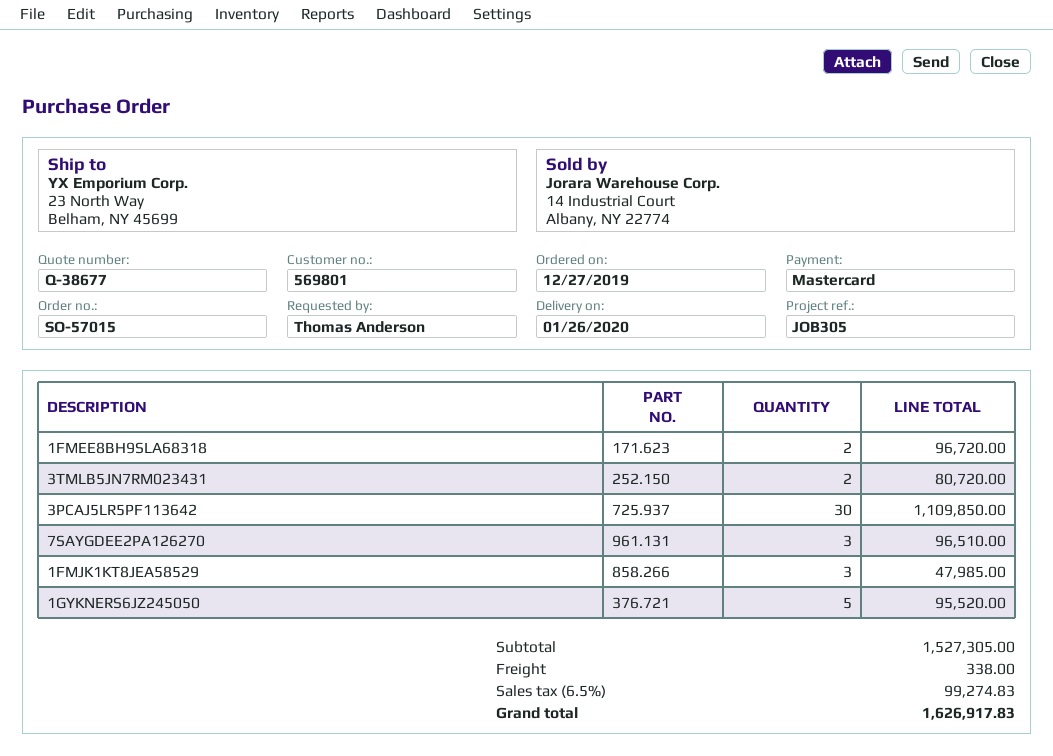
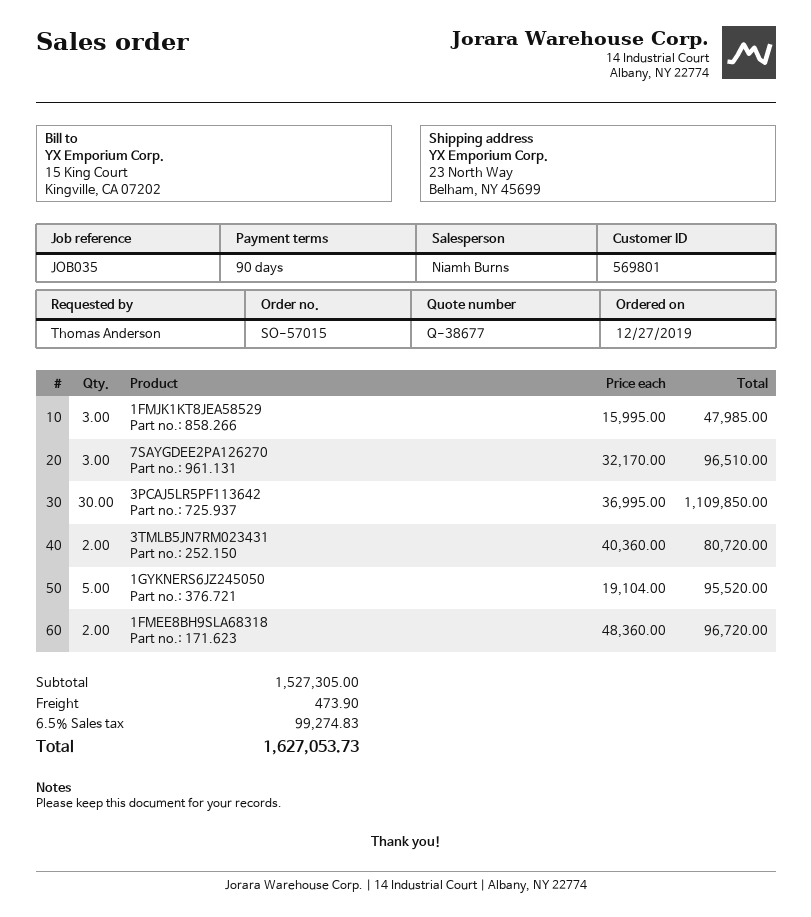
reference: JOB305 -> JOB035
shipping: 338.00 -> 473.90
total: 1626917.83 -> 1627053.73

